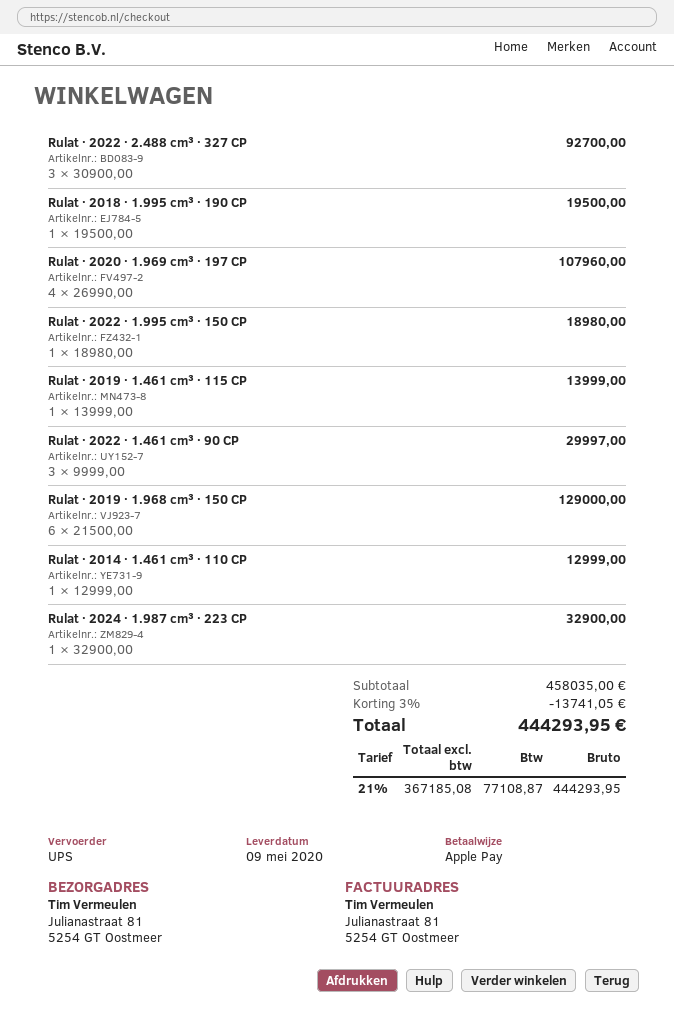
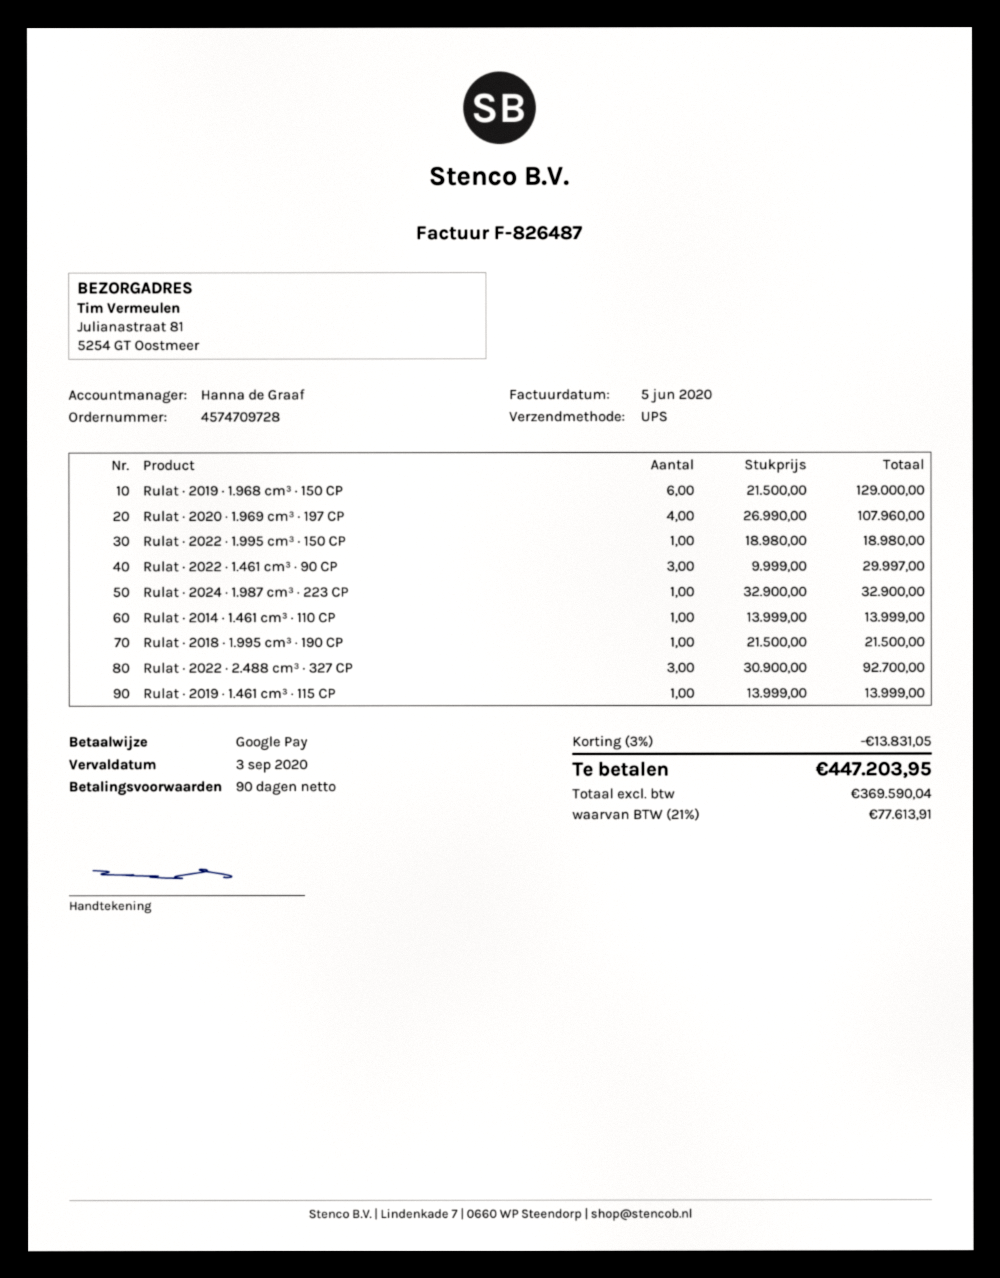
payment method: Apple Pay -> Google Pay
Rulat · 2018 · 1.995 cm³ · 190 CP: 1 x 19500.00 = 19500.00 -> 1 x 21500.00 = 21500.00
Rulat · 2014 · 1.461 cm³ · 110 CP: 1 x 12999.00 = 12999.00 -> 1 x 13999.00 = 13999.00
discount: 3% = 13741.05 -> 3% = 13831.05
net: 367185.08 -> 369590.04
tax: 21% = 77108.87 -> 21% = 77613.91
total: 444293.95 -> 447203.95

